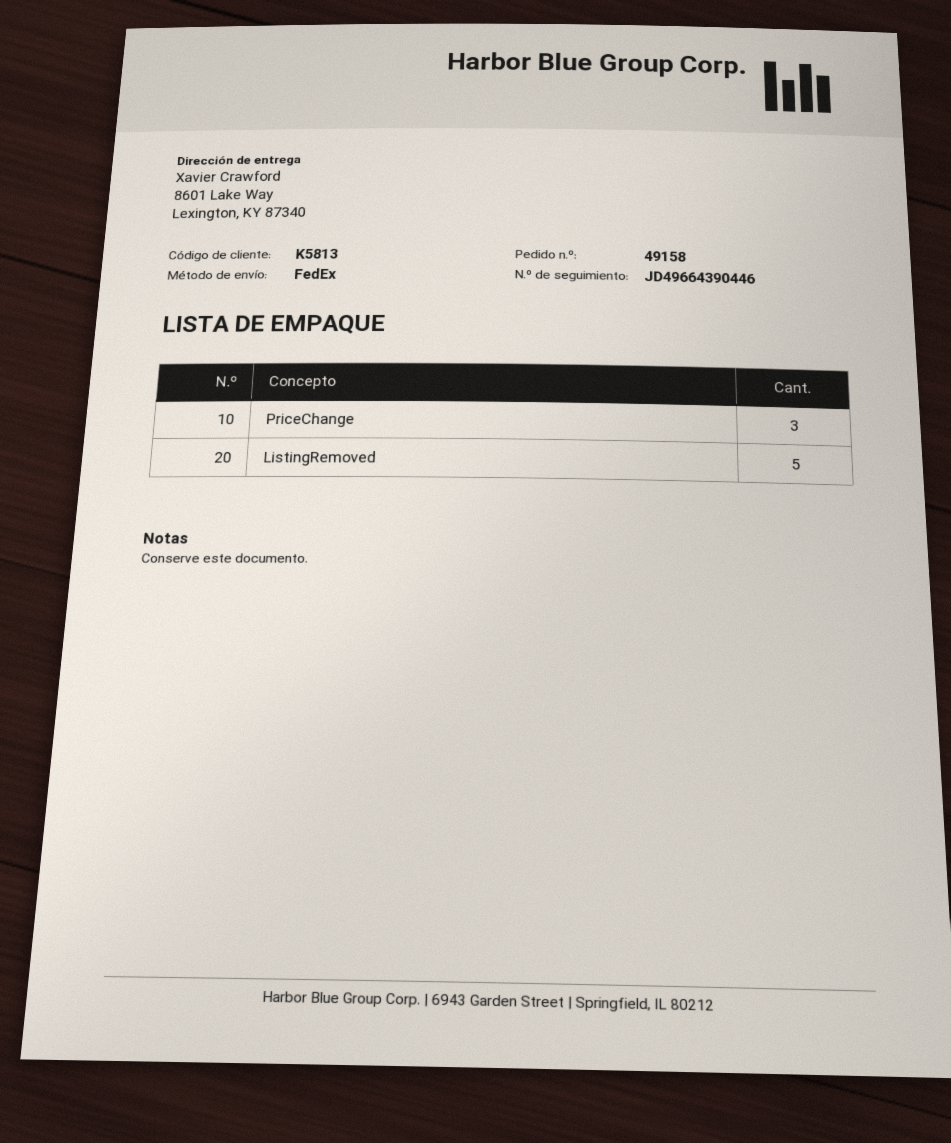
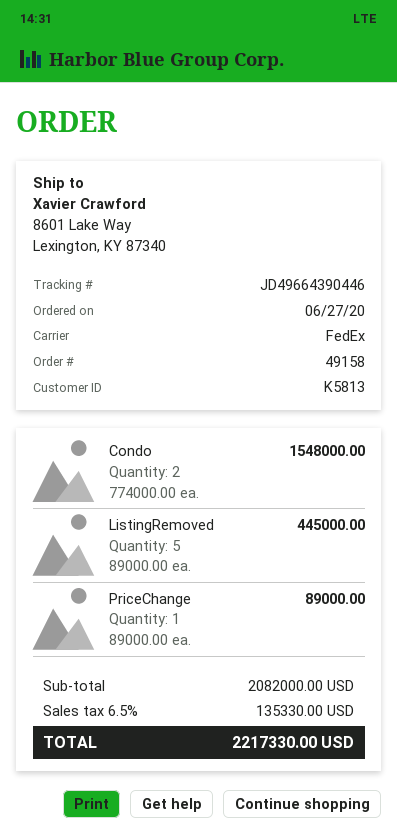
PriceChange: 3 -> 1
Condo: none -> 2

